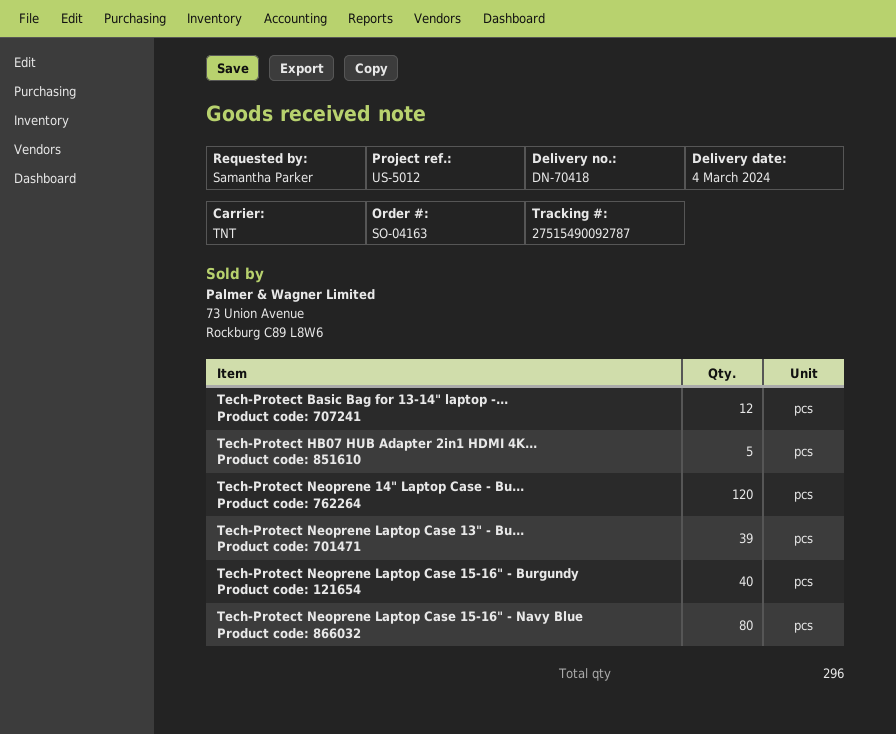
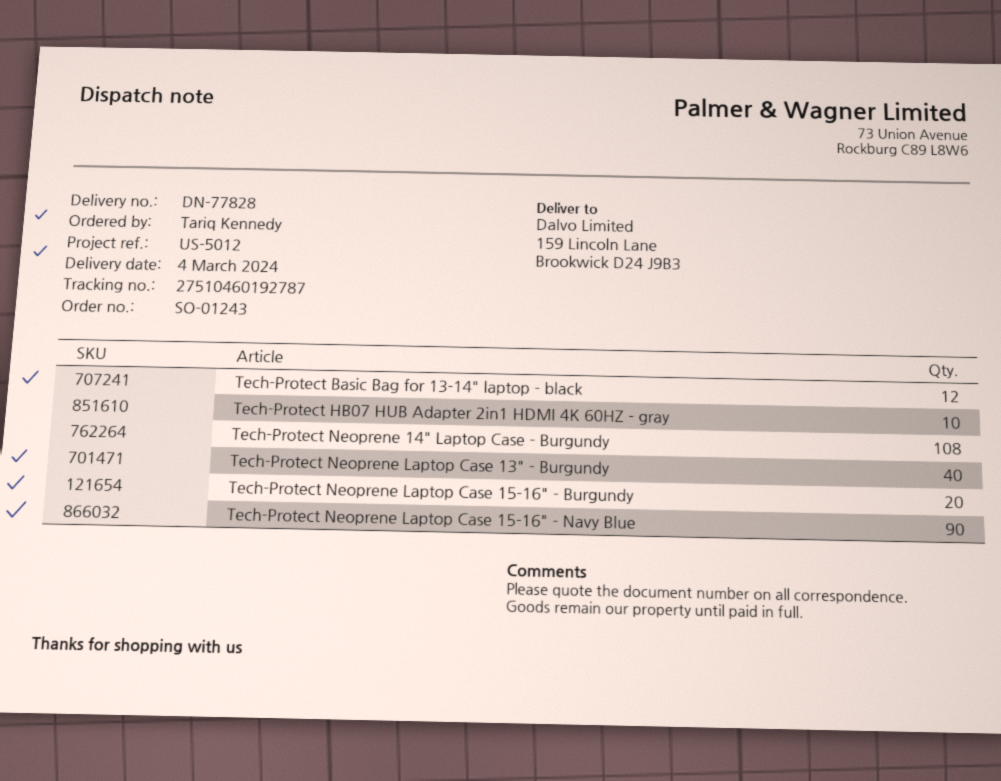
order number: SO-04163 -> SO-01243
delivery note number: DN-70418 -> DN-77828
ordered by: Samantha Parker -> Tariq Kennedy
tracking number: 27515490092787 -> 27510460192787
Tech-Protect HB07 HUB Adapter 2in1 HDMI 4K...: 5 -> 10
Tech-Protect Neoprene 14" Laptop Case - Bu...: 120 -> 108
Tech-Protect Neoprene Laptop Case 13" - Bu...: 39 -> 40
Tech-Protect Neoprene Laptop Case 15-16" - Burgundy: 40 -> 20
Tech-Protect Neoprene Laptop Case 15-16" - Navy Blue: 80 -> 90

